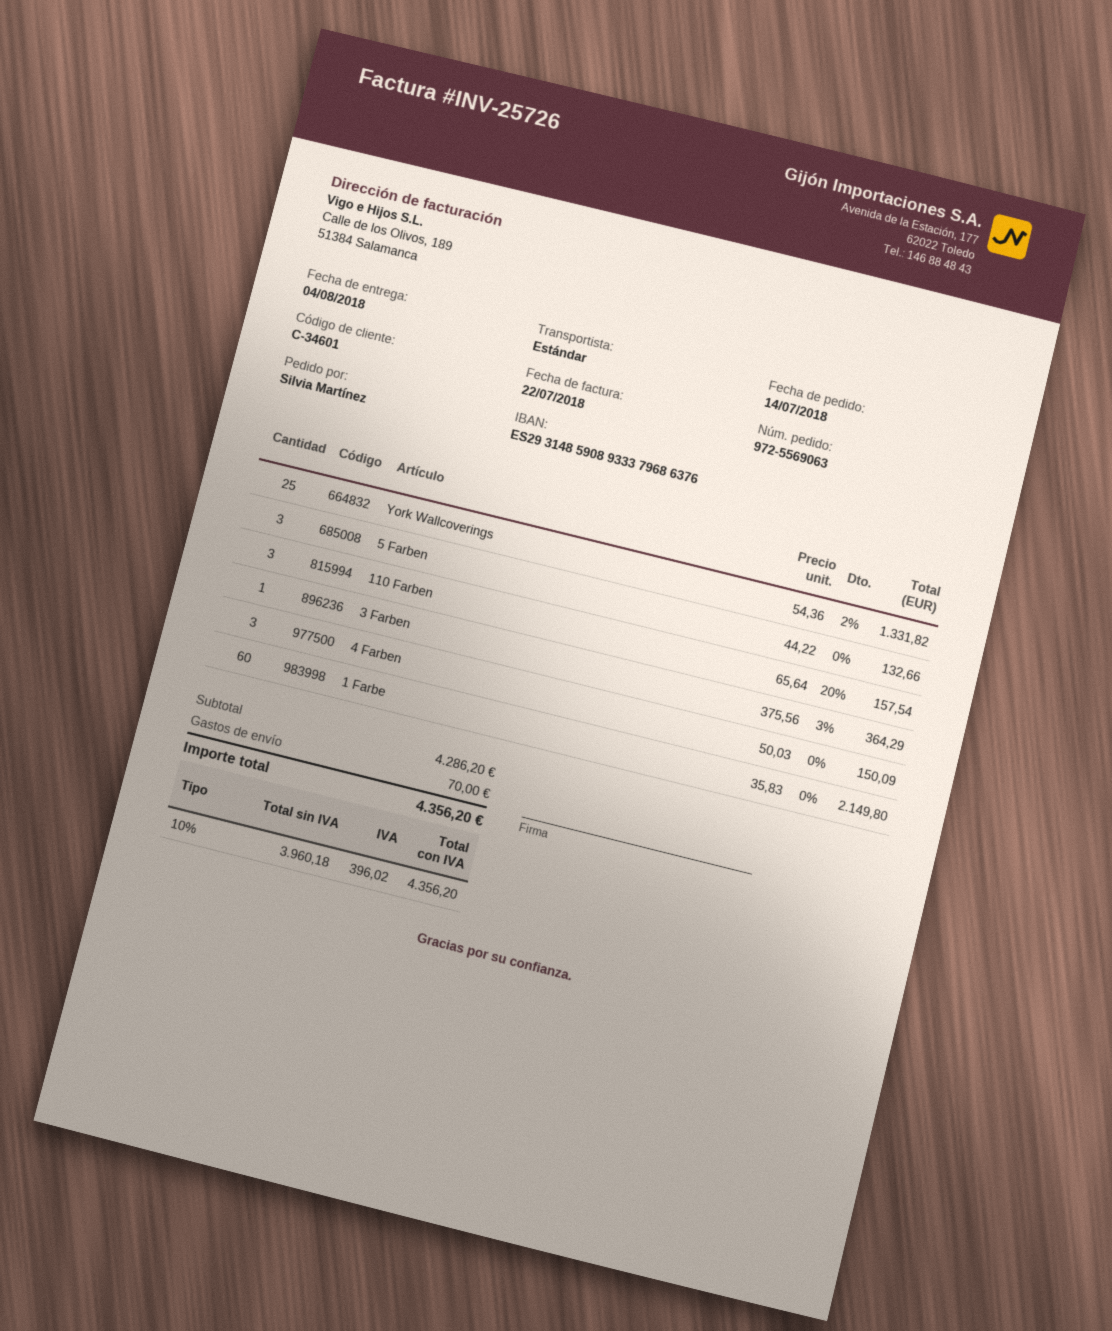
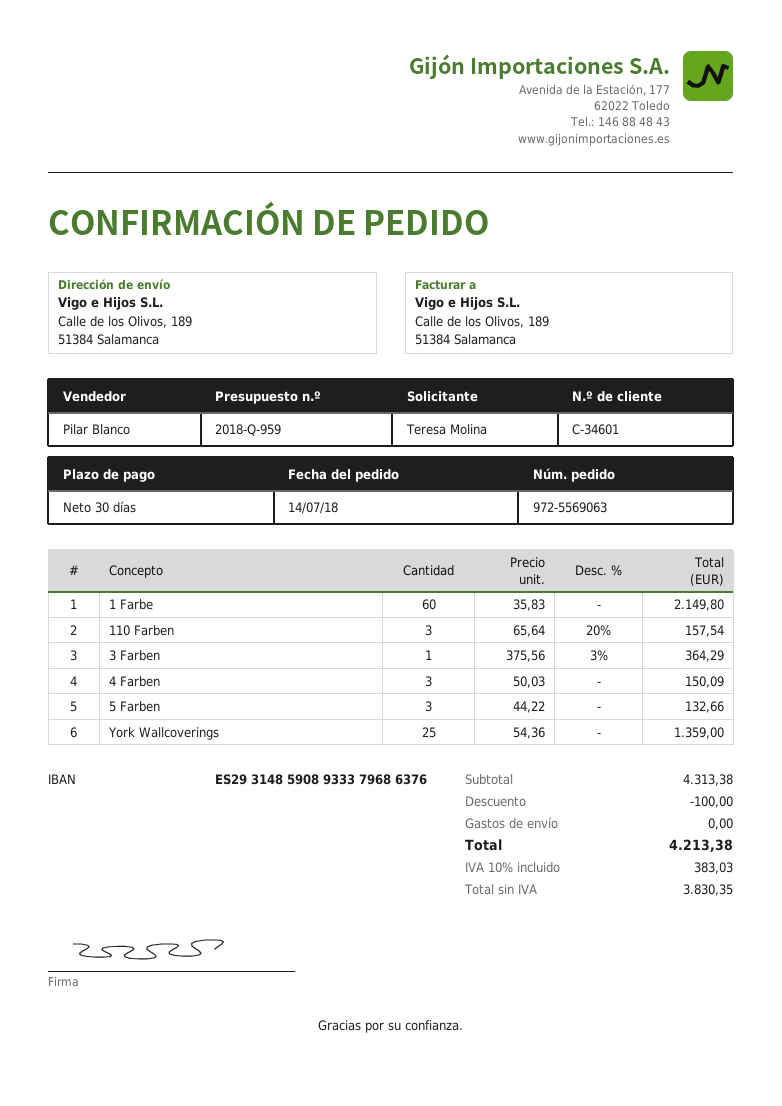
ordered by: Silvia Martínez -> Teresa Molina
York Wallcoverings: 25 x 54.36 - 2% = 1331.82 -> 25 x 54.36 = 1359.00
subtotal: 4286.20 -> 4313.38
discount: none -> 100.00
shipping: 70.00 -> 0.00
net: 3960.18 -> 3830.35
tax: 10% = 396.02 -> 10% = 383.03
total: 4356.20 -> 4213.38

